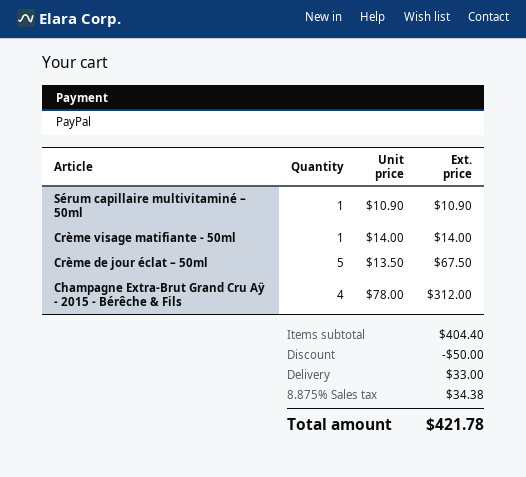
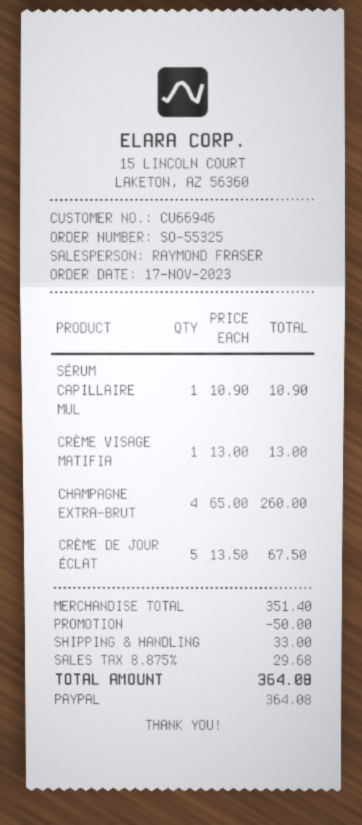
Crème visage matifiante - 50ml: 1 x 14.00 = 14.00 -> 1 x 13.00 = 13.00
Champagne Extra-Brut Grand Cru Aÿ - 2015 - Bérêche & Fils: 4 x 78.00 = 312.00 -> 4 x 65.00 = 260.00
subtotal: 404.40 -> 351.40
tax: 8.875% = 34.38 -> 8.875% = 29.68
total: 421.78 -> 364.08

